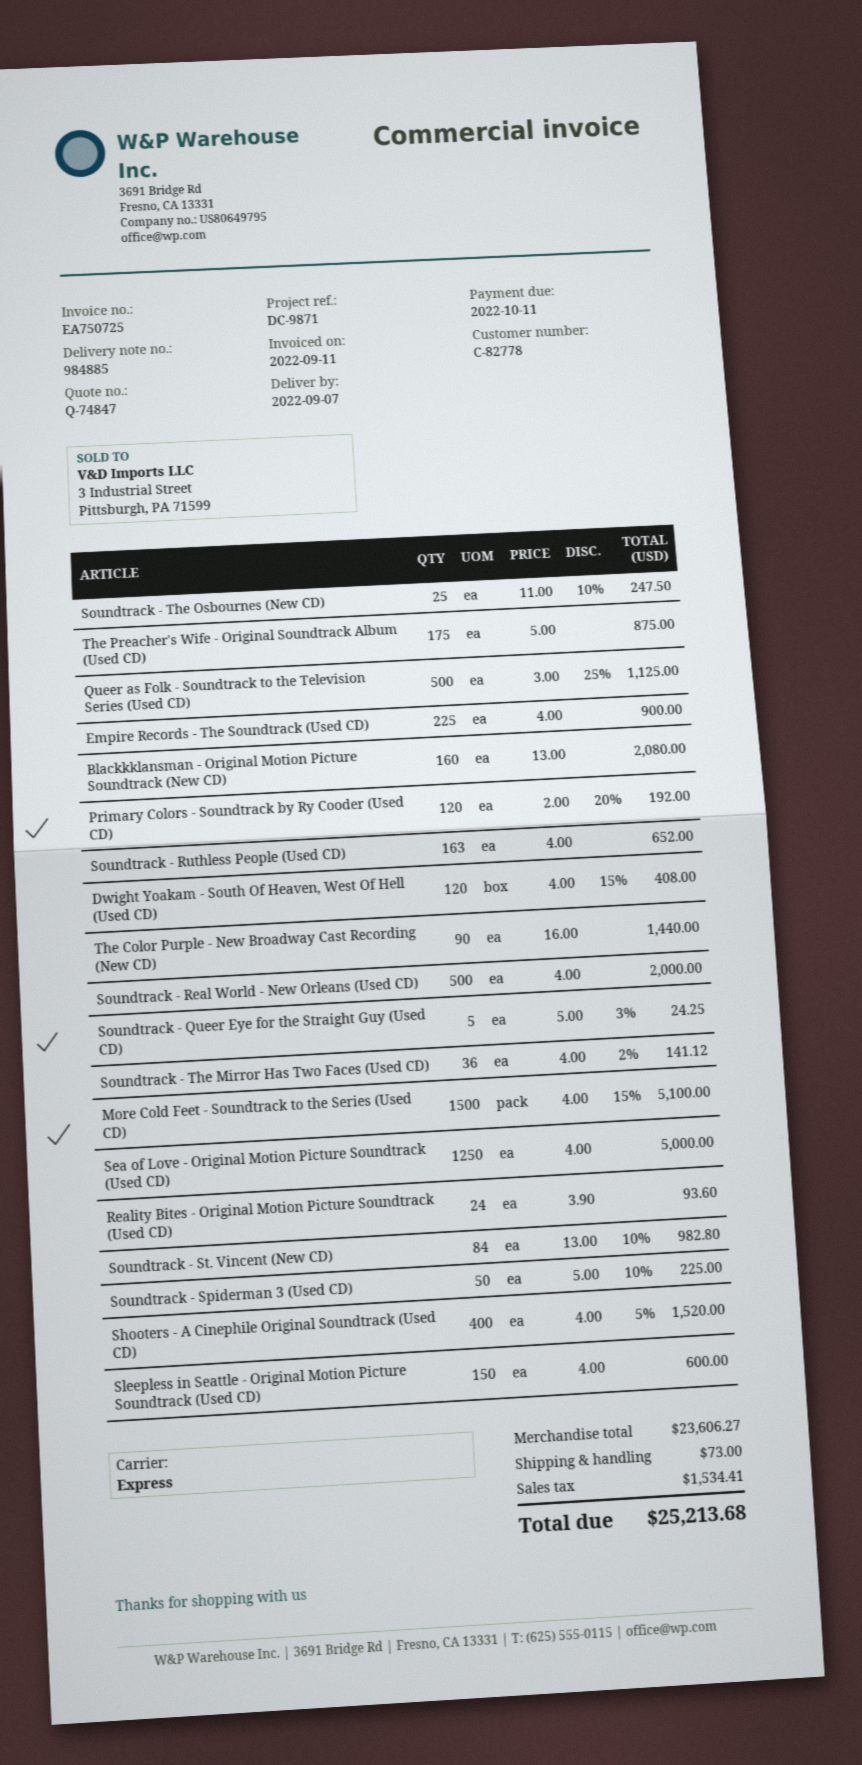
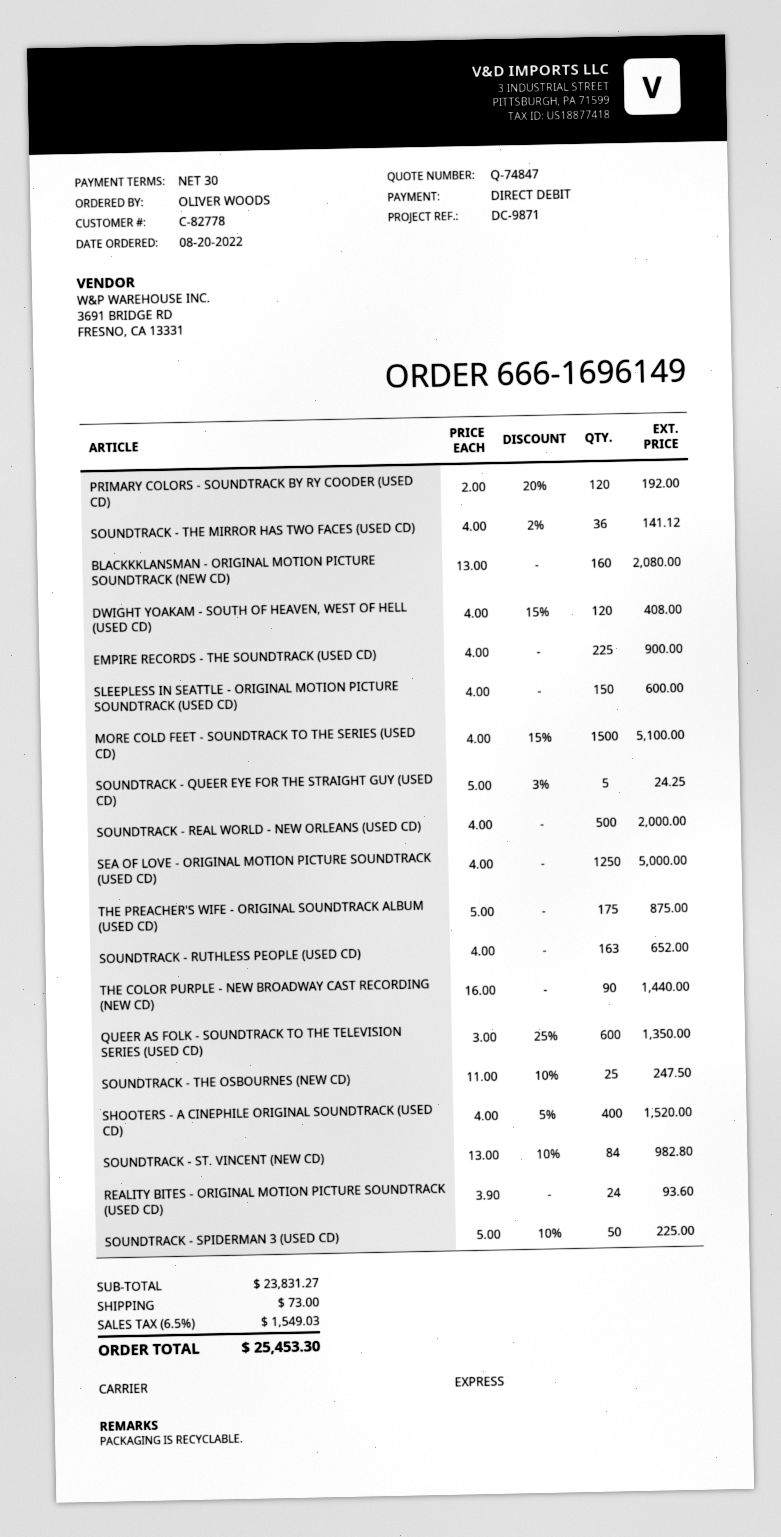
Queer as Folk - Soundtrack to the Television Series (Used CD): 500 x 3.00 - 25% = 1125.00 -> 600 x 3.00 - 25% = 1350.00
subtotal: 23606.27 -> 23831.27
tax: 1534.41 -> 1549.03
total: 25213.68 -> 25453.30

